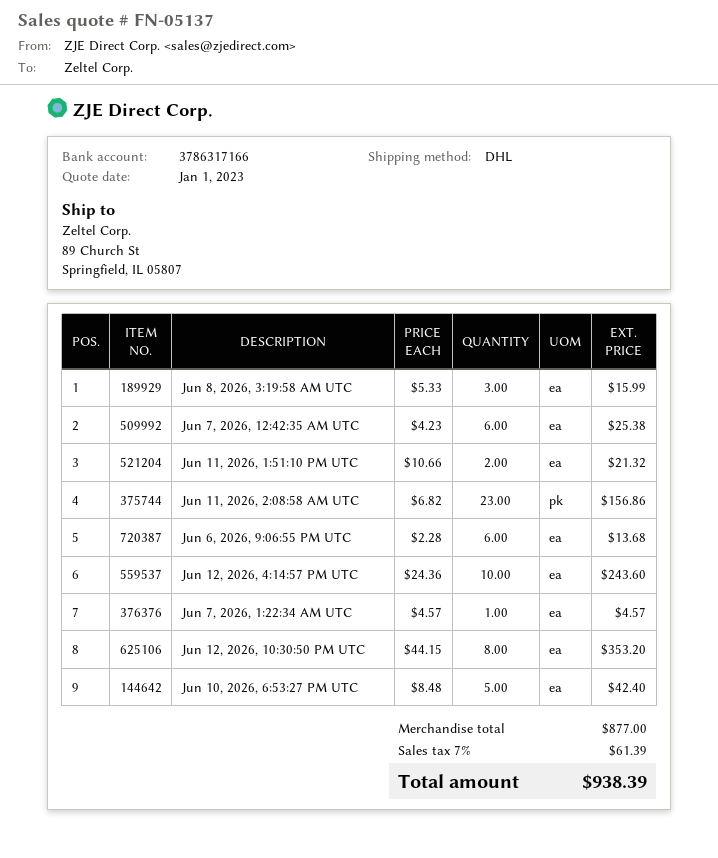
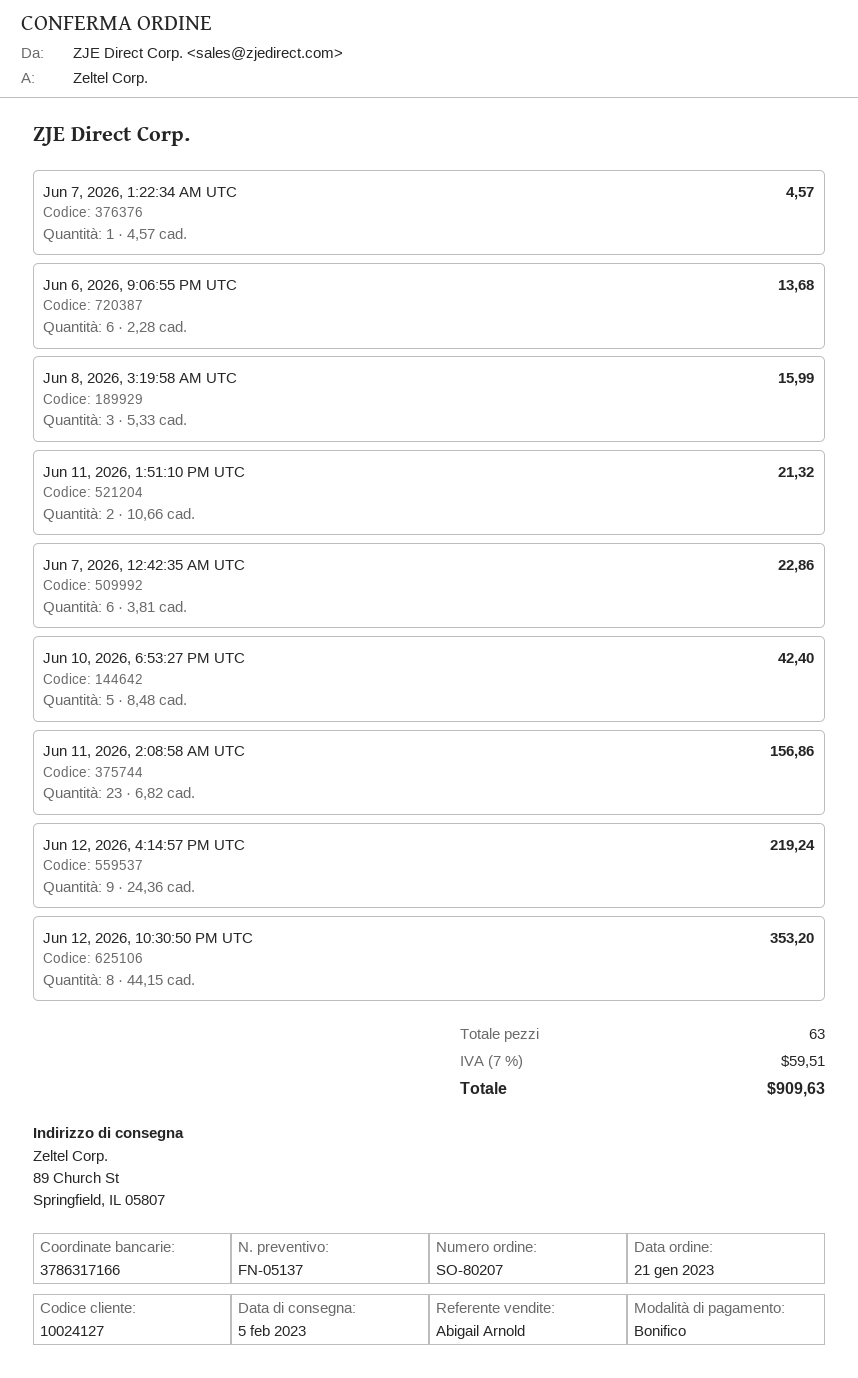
Jun 7, 2026, 12:42:35 AM UTC: 6 x 4.23 = 25.38 -> 6 x 3.81 = 22.86
Jun 12, 2026, 4:14:57 PM UTC: 10 x 24.36 = 243.60 -> 9 x 24.36 = 219.24
tax: 7% = 61.39 -> 7% = 59.51
total: 938.39 -> 909.63

